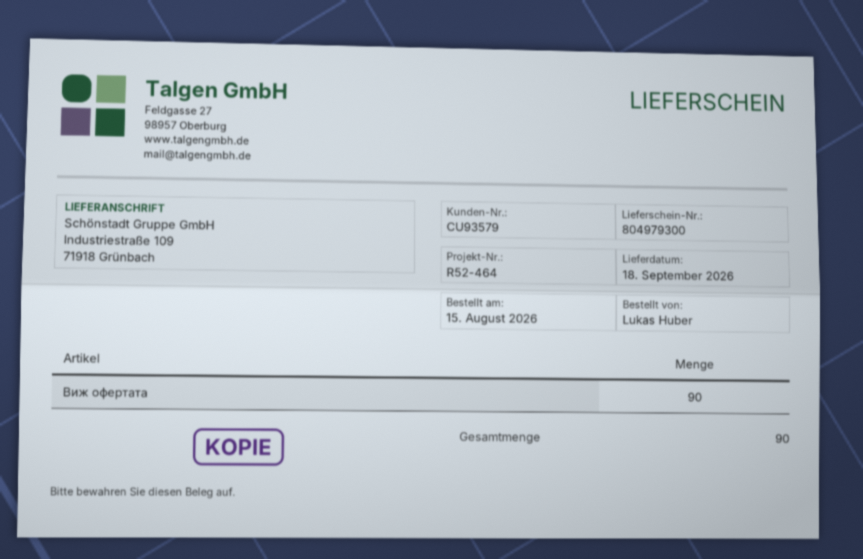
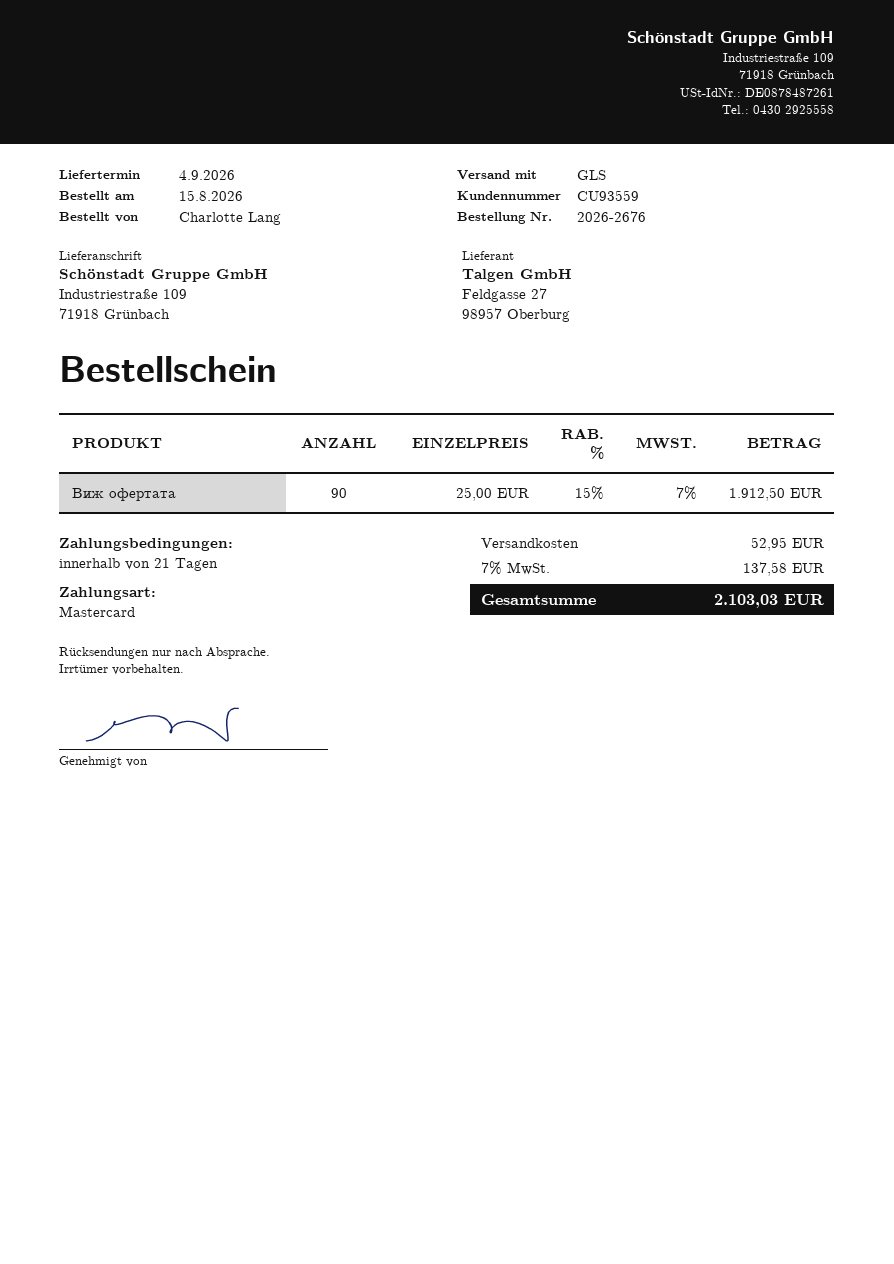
delivery date: 2026-09-18 -> 2026-09-04
customer number: CU93579 -> CU93559
ordered by: Lukas Huber -> Charlotte Lang

